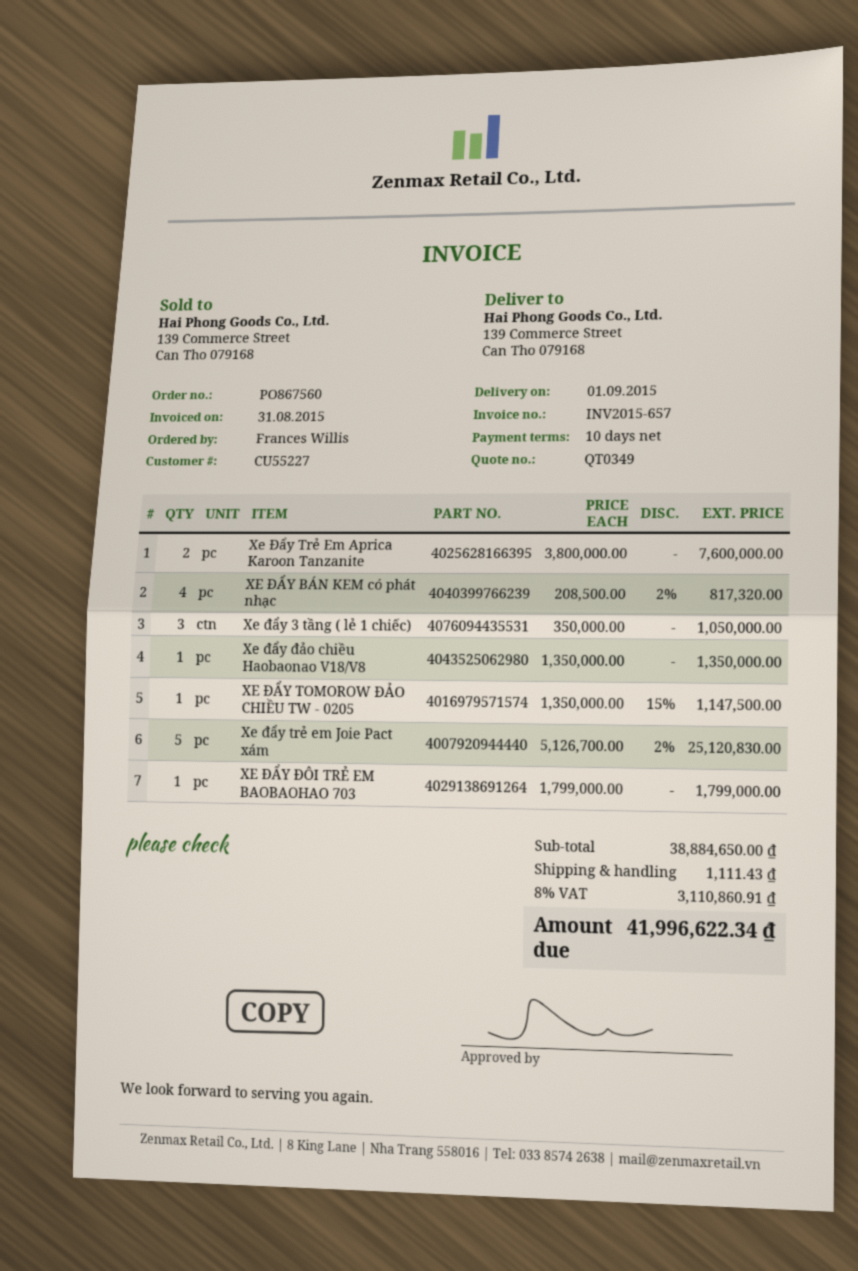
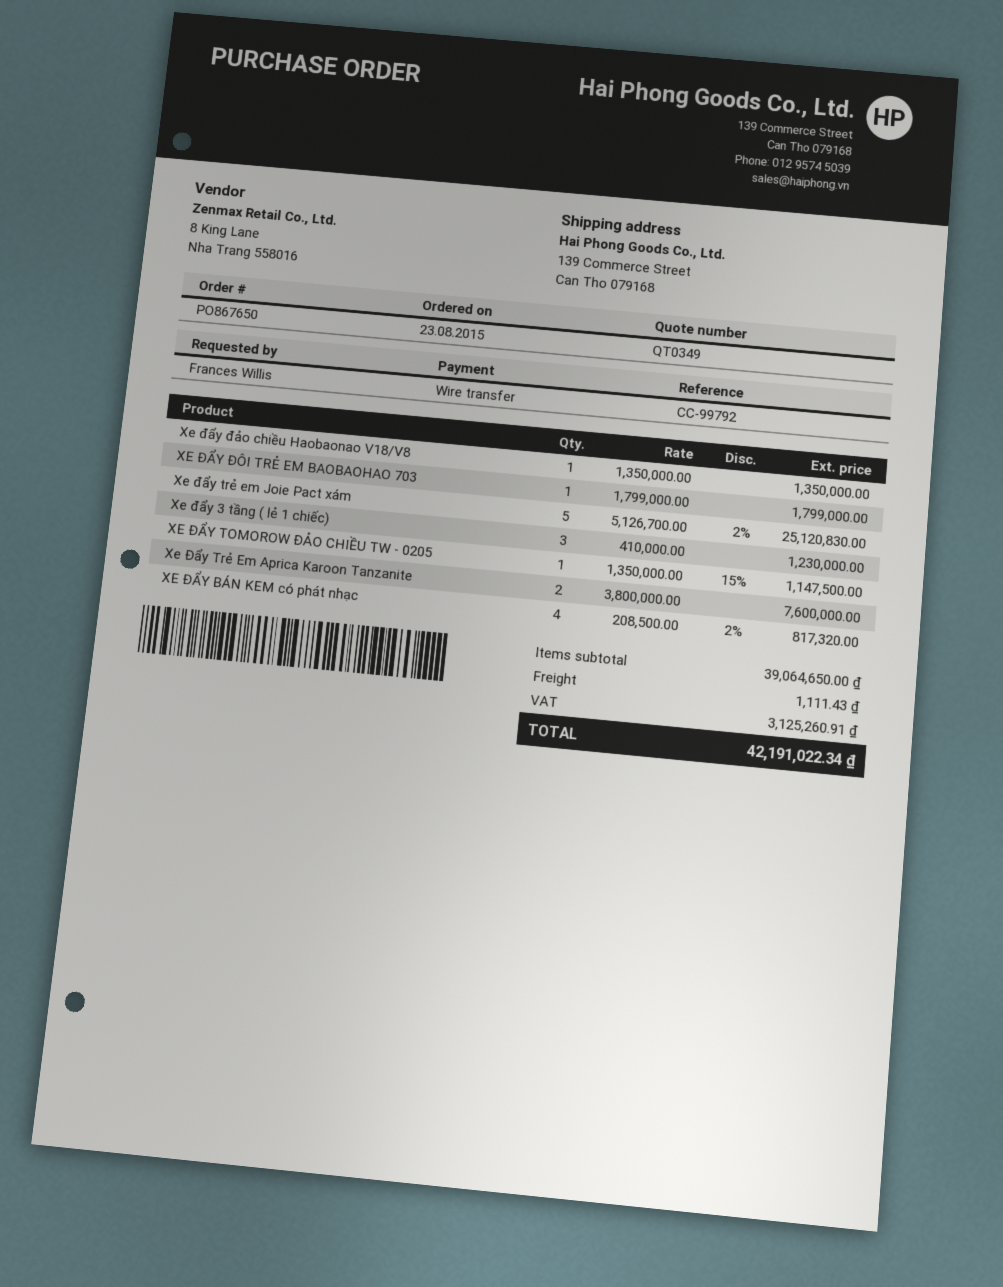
order number: PO867560 -> PO867650
Xe đẩy 3 tầng ( lẻ 1 chiếc): 3 x 350000.00 = 1050000.00 -> 3 x 410000.00 = 1230000.00
subtotal: 38884650.00 -> 39064650.00
tax: 3110860.91 -> 3125260.91
total: 41996622.34 -> 42191022.34

